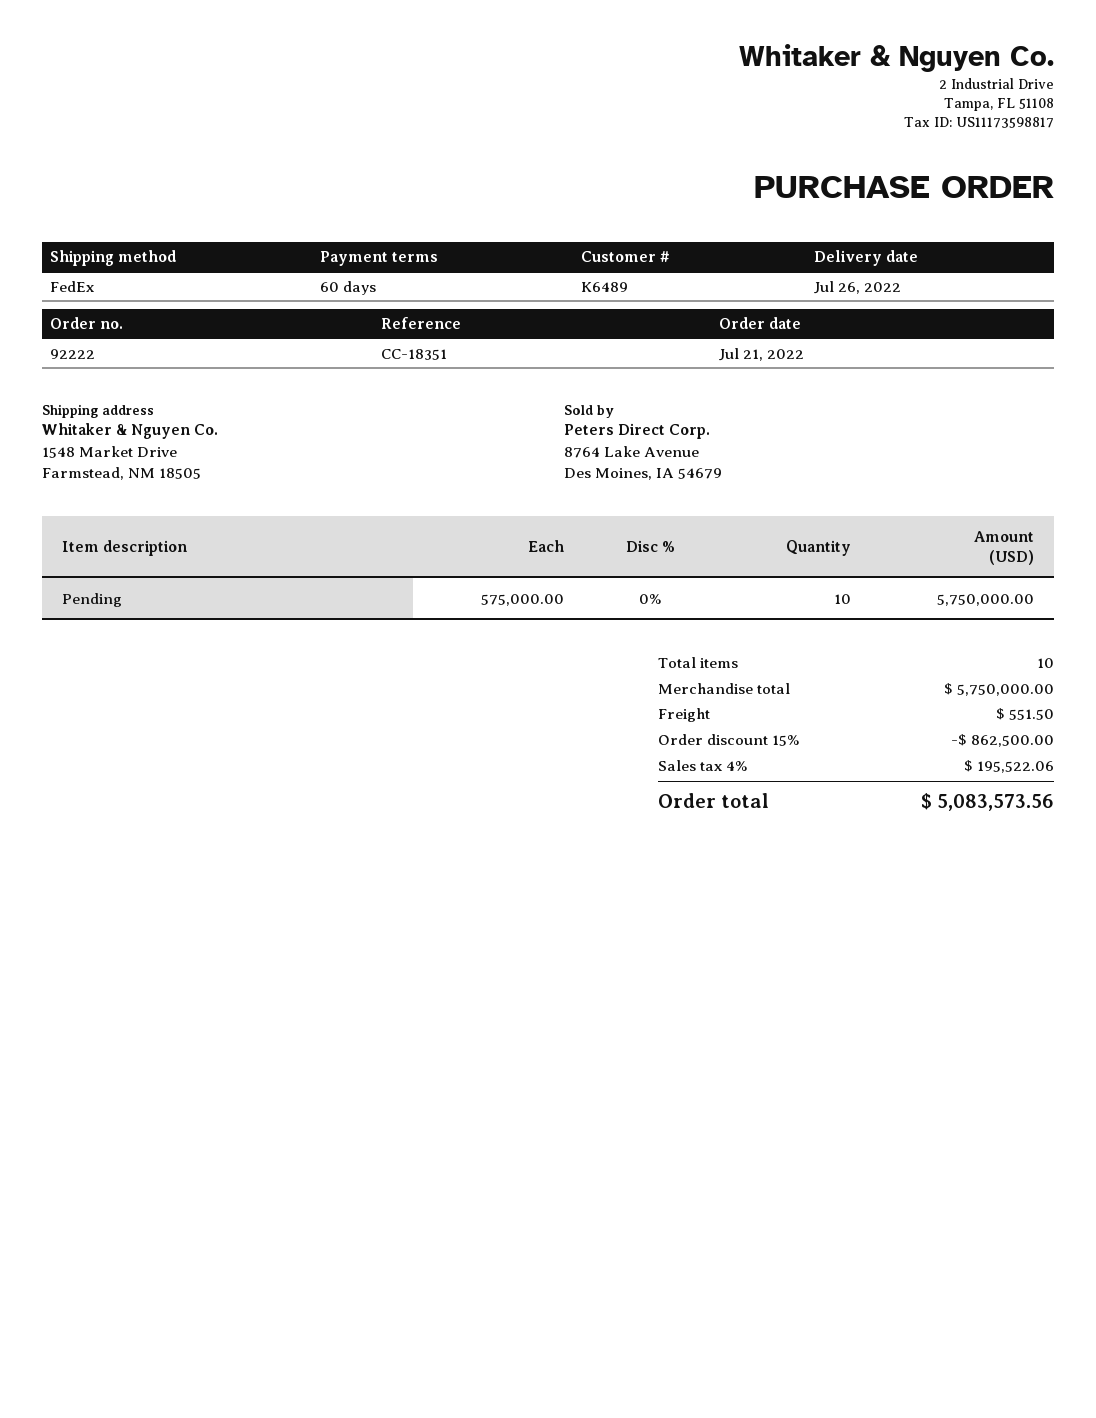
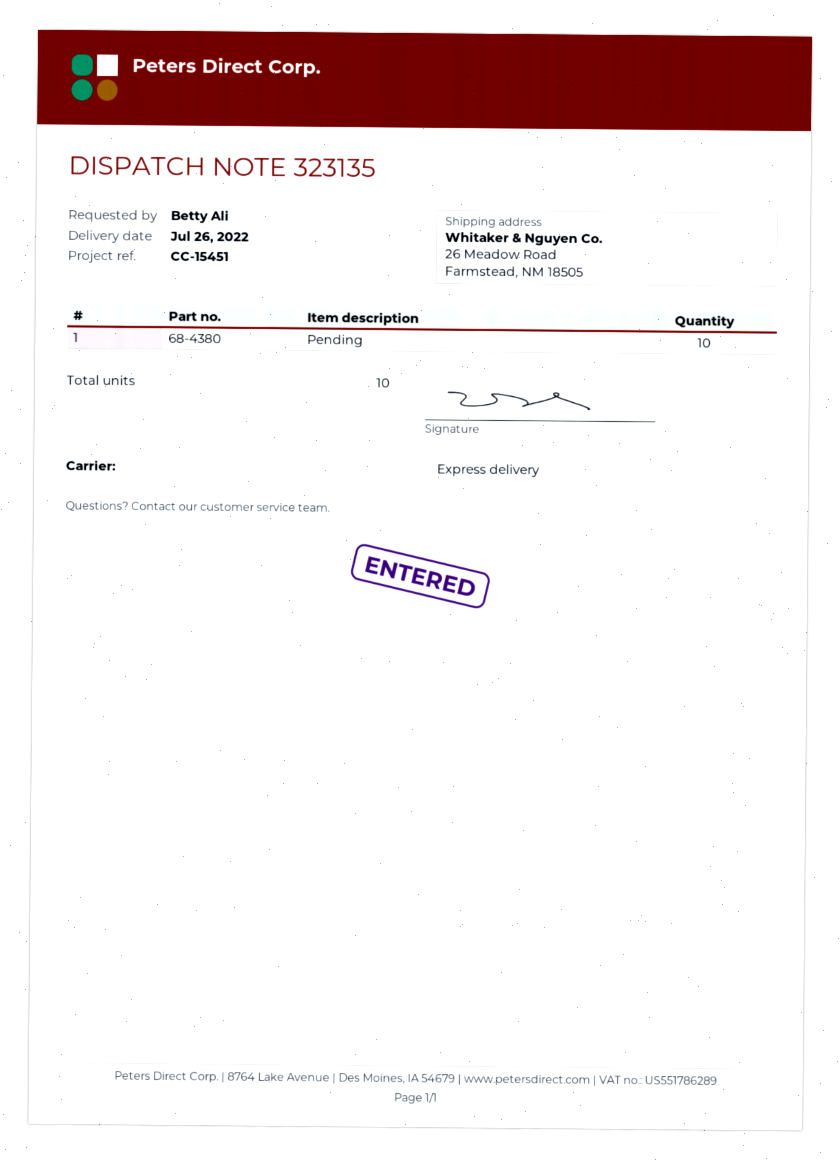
reference: CC-18351 -> CC-15451
shipping method: FedEx -> express
ship to: 1548 Market Drive, Farmstead, NM 18505 -> 26 Meadow Road, Farmstead, NM 18505

